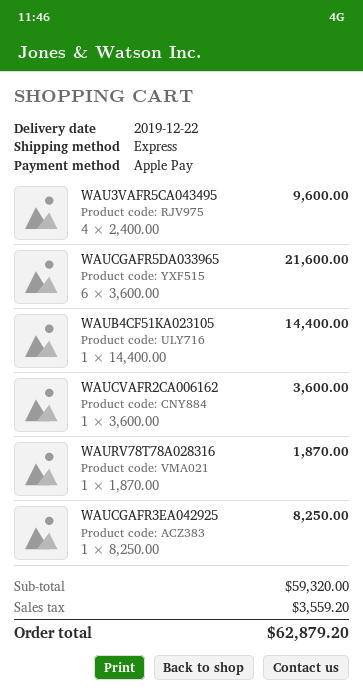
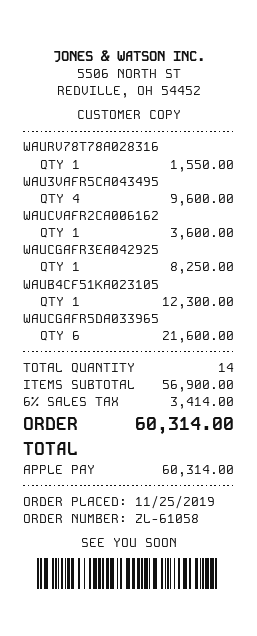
WAUB4CF51KA023105: 1 for 14400.00 -> 1 for 12300.00
WAURV78T78A028316: 1 for 1870.00 -> 1 for 1550.00
subtotal: 59320.00 -> 56900.00
tax: 3559.20 -> 3414.00
total: 62879.20 -> 60314.00

